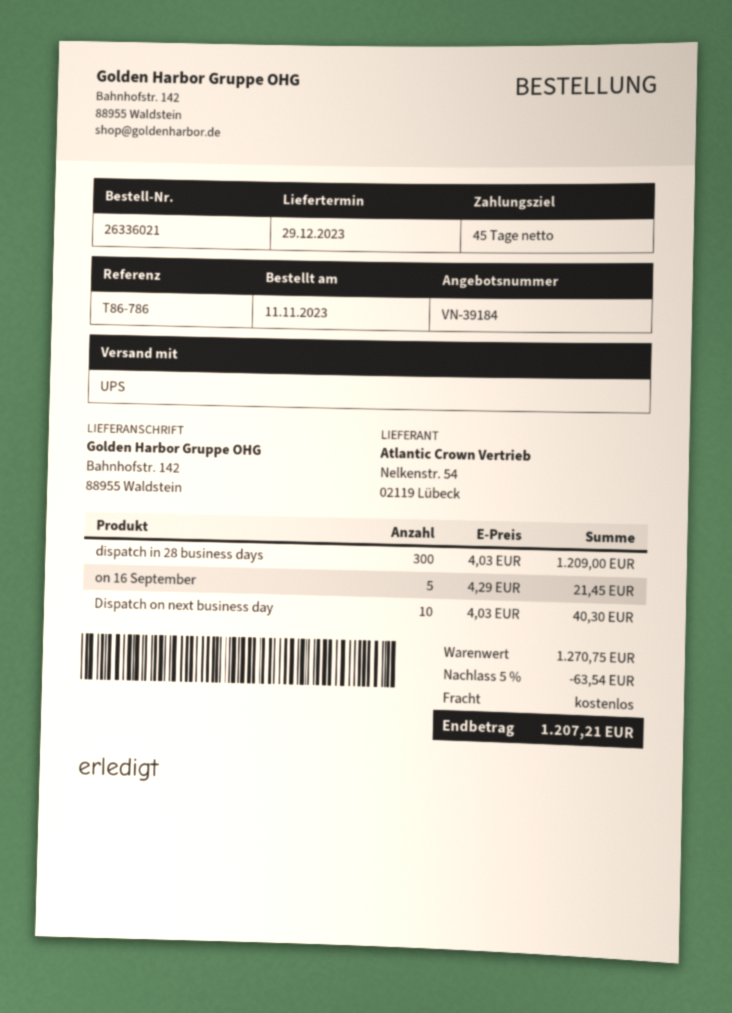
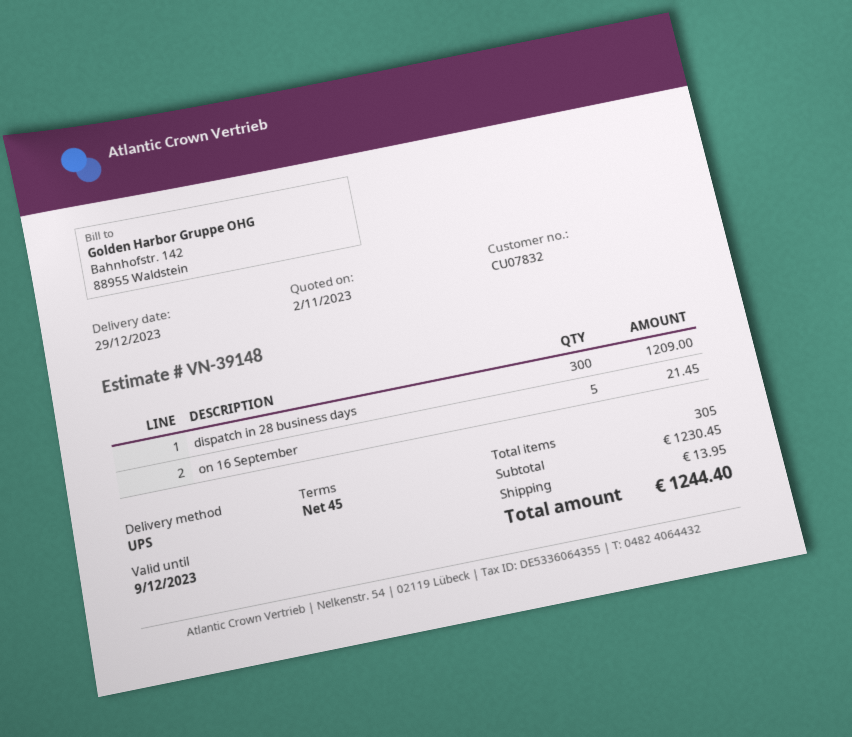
quote number: VN-39184 -> VN-39148
Dispatch on next business day: 10 for 40.30 -> none
subtotal: 1270.75 -> 1230.45
discount: 5% = 63.54 -> none
shipping: 0.00 -> 13.95
total: 1207.21 -> 1244.40

